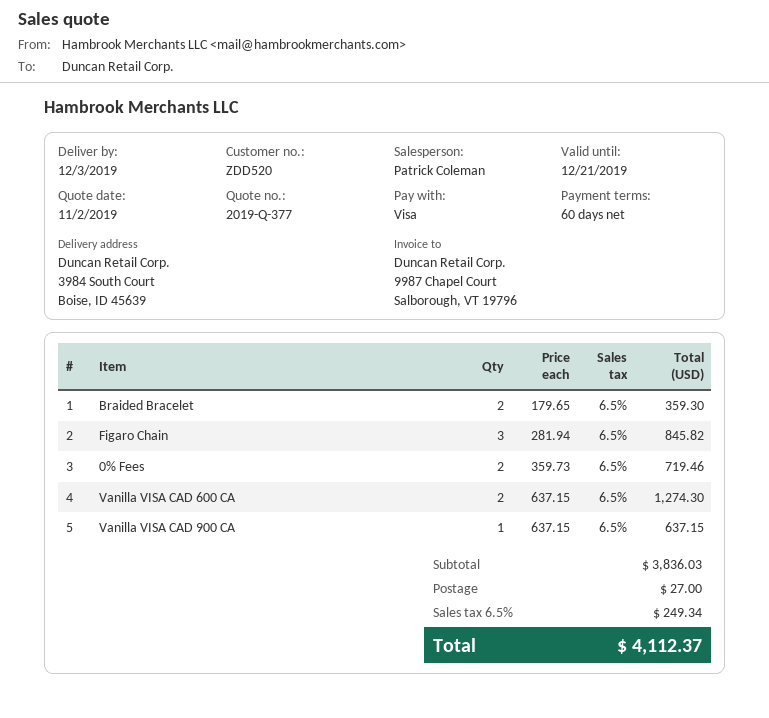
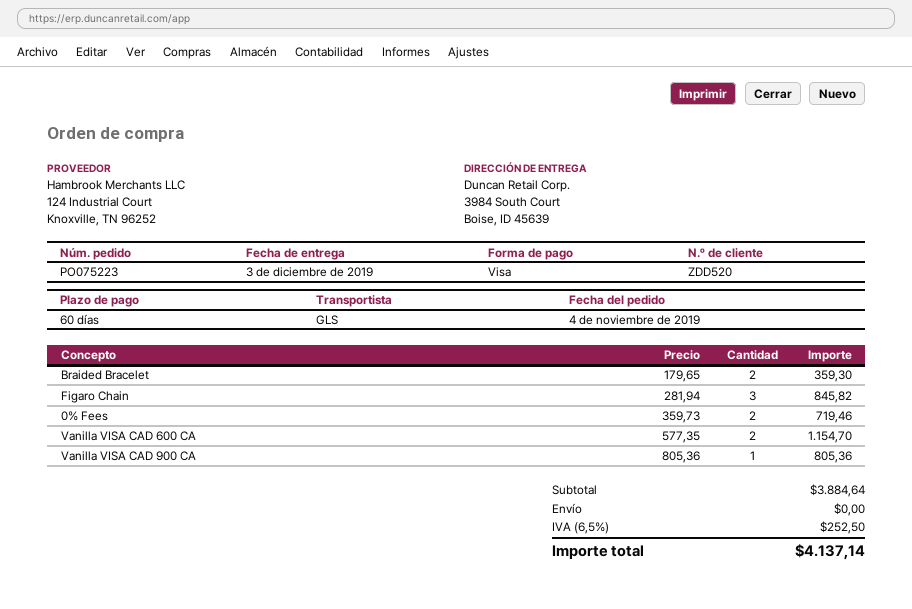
Vanilla VISA CAD 600 CA: 2 x 637.15 = 1274.30 -> 2 x 577.35 = 1154.70
Vanilla VISA CAD 900 CA: 1 x 637.15 = 637.15 -> 1 x 805.36 = 805.36
subtotal: 3836.03 -> 3884.64
shipping: 27.00 -> 0.00
tax: 6.5% = 249.34 -> 6.5% = 252.50
total: 4112.37 -> 4137.14

